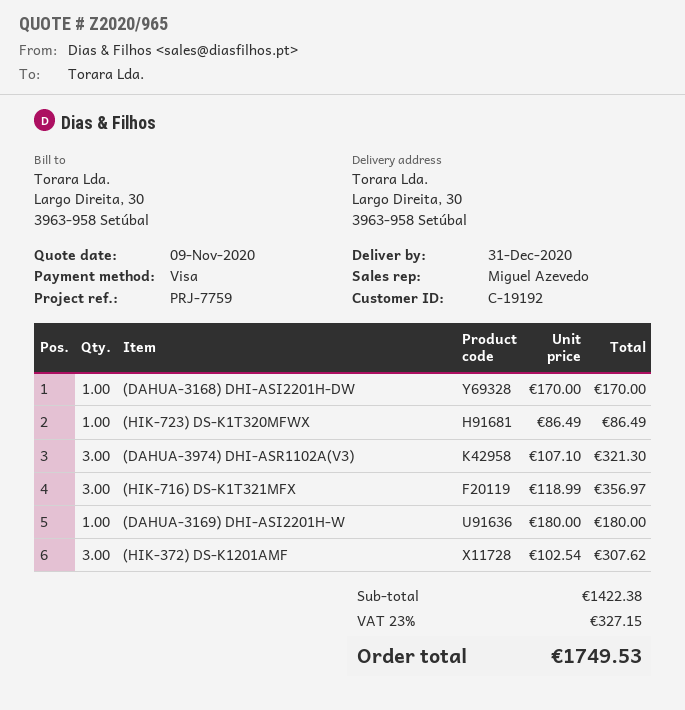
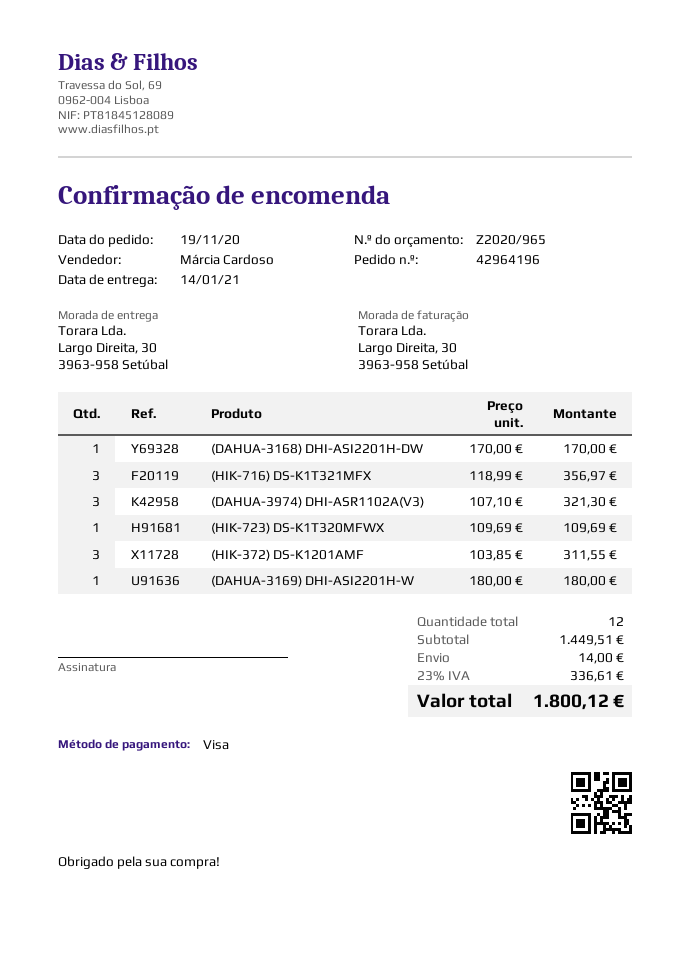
delivery date: 2020-12-31 -> 2021-01-14
sales rep: Miguel Azevedo -> Márcia Cardoso
(HIK-723) DS-K1T320MFWX: 1 x 86.49 = 86.49 -> 1 x 109.69 = 109.69
(HIK-372) DS-K1201AMF: 3 x 102.54 = 307.62 -> 3 x 103.85 = 311.55
subtotal: 1422.38 -> 1449.51
shipping: none -> 14.00
tax: 23% = 327.15 -> 23% = 336.61
total: 1749.53 -> 1800.12

